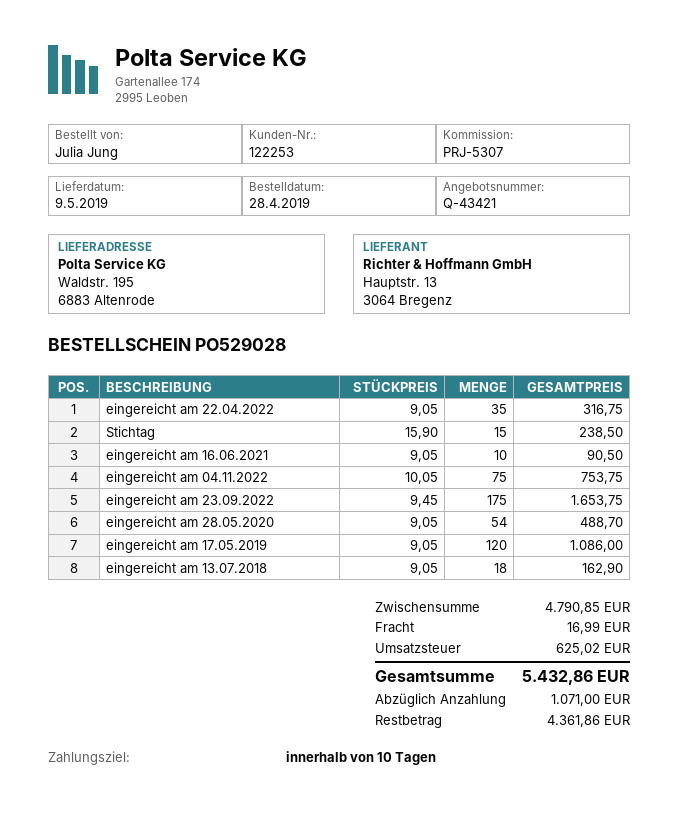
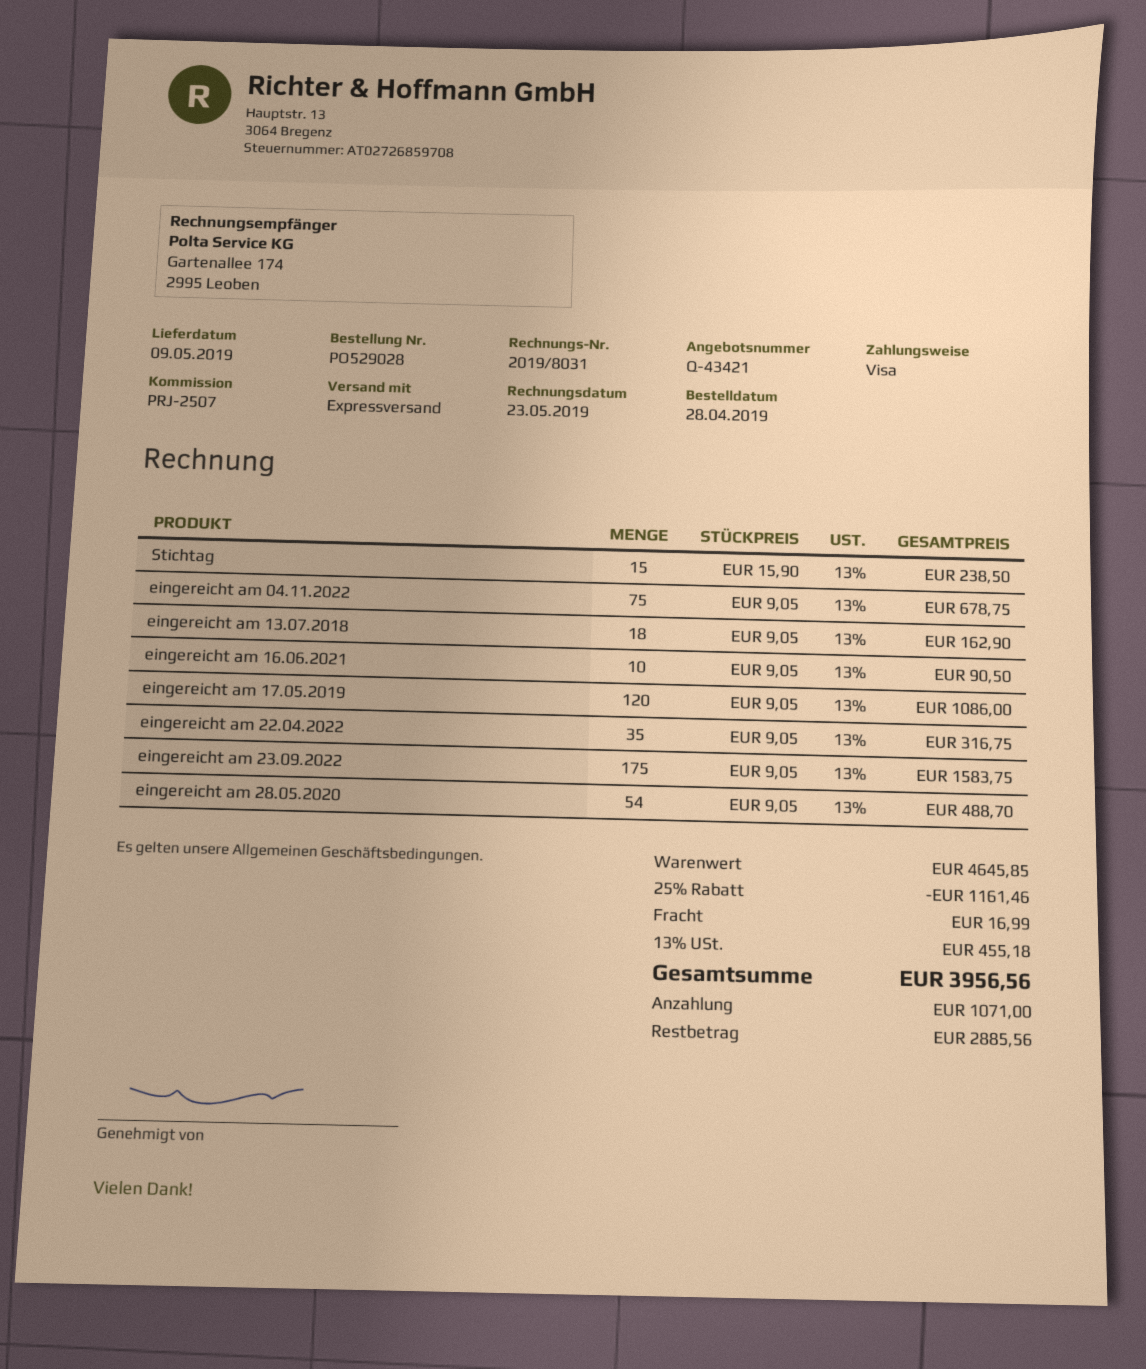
reference: PRJ-5307 -> PRJ-2507
eingereicht am 04.11.2022: 75 x 10.05 = 753.75 -> 75 x 9.05 = 678.75
eingereicht am 23.09.2022: 175 x 9.45 = 1653.75 -> 175 x 9.05 = 1583.75
subtotal: 4790.85 -> 4645.85
discount: none -> 25% = 1161.46
tax: 625.02 -> 455.18
total: 5432.86 -> 3956.56
balance: 4361.86 -> 2885.56

